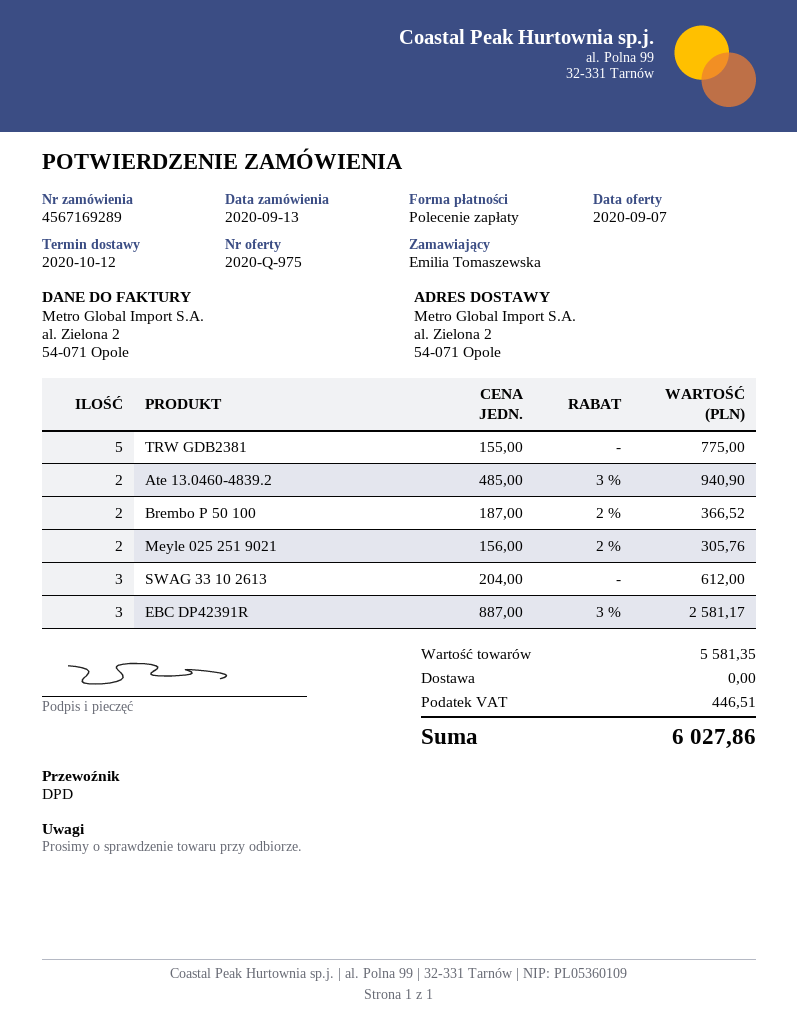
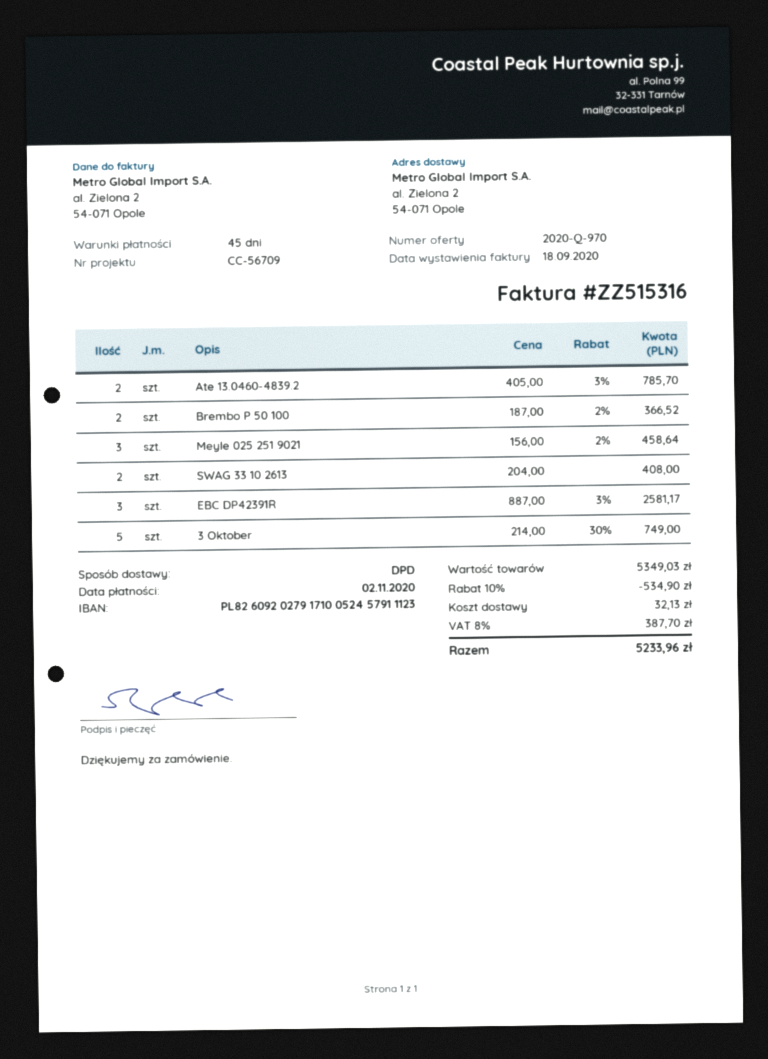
quote number: 2020-Q-975 -> 2020-Q-970
TRW GDB2381: 5 x 155.00 = 775.00 -> none
Ate 13.0460-4839.2: 2 x 485.00 - 3% = 940.90 -> 2 x 405.00 - 3% = 785.70
Meyle 025 251 9021: 2 x 156.00 - 2% = 305.76 -> 3 x 156.00 - 2% = 458.64
SWAG 33 10 2613: 3 x 204.00 = 612.00 -> 2 x 204.00 = 408.00
3 Oktober: none -> 5 x 214.00 - 30% = 749.00
subtotal: 5581.35 -> 5349.03
discount: none -> 10% = 534.90
shipping: 0.00 -> 32.13
tax: 446.51 -> 387.70
total: 6027.86 -> 5233.96

